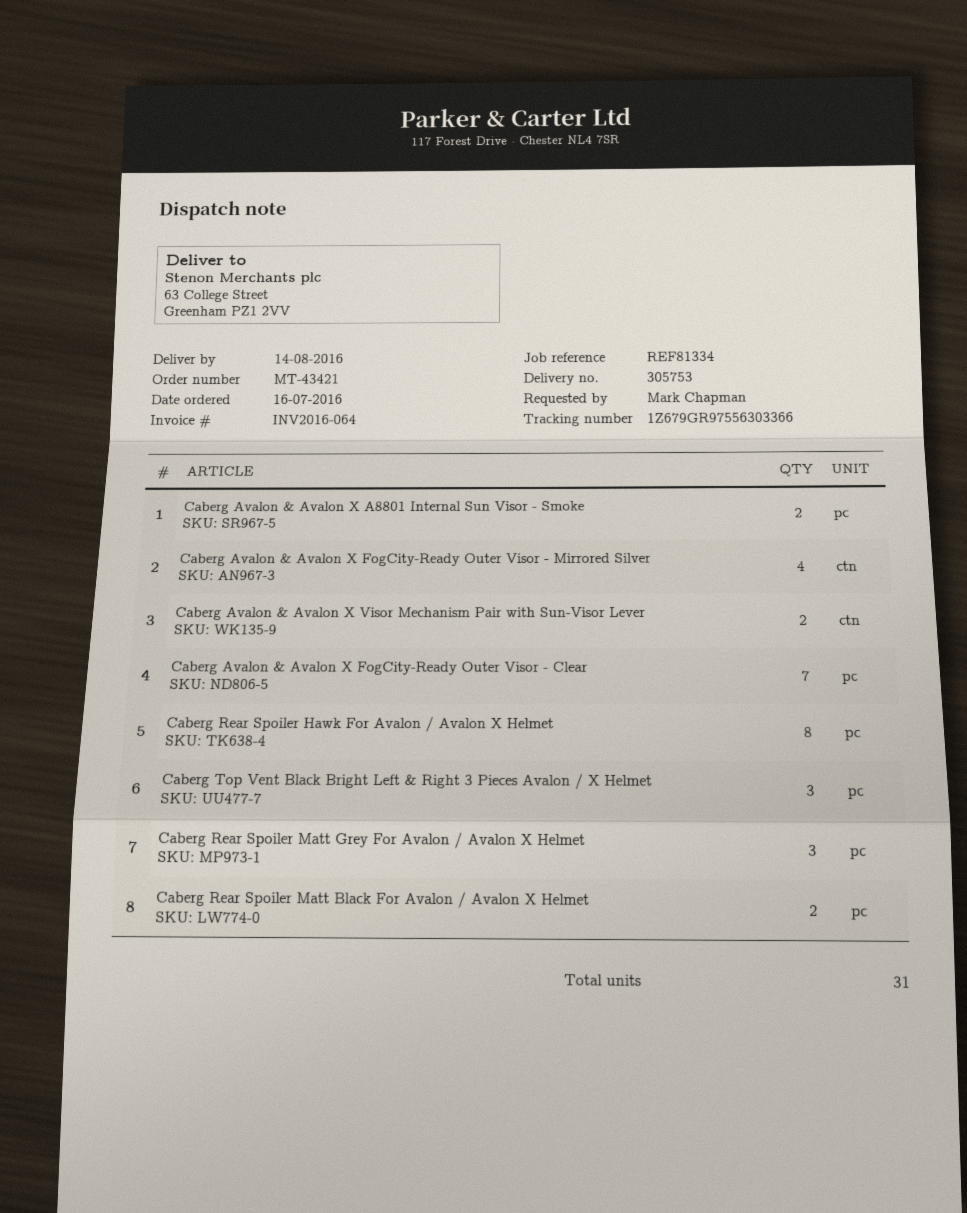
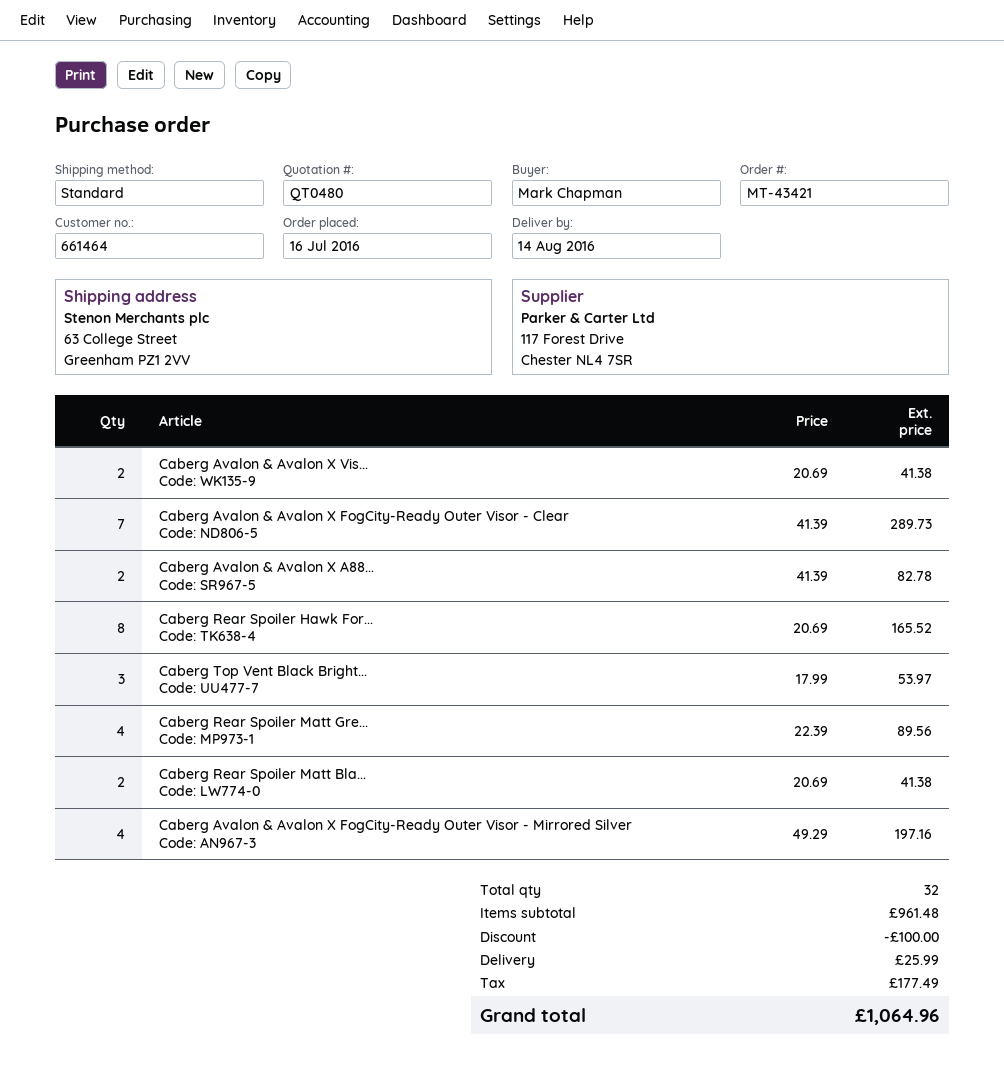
Caberg Rear Spoiler Matt Grey For Avalon / Avalon X Helmet: 3 -> 4
total quantity: 31 -> 32

